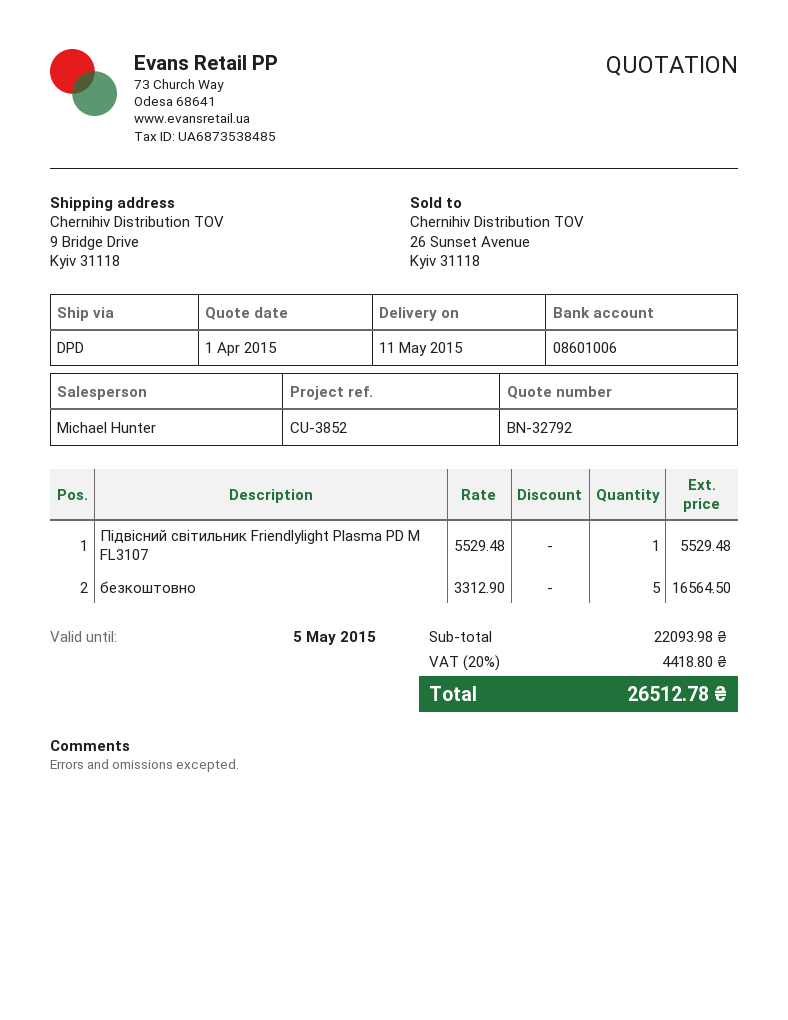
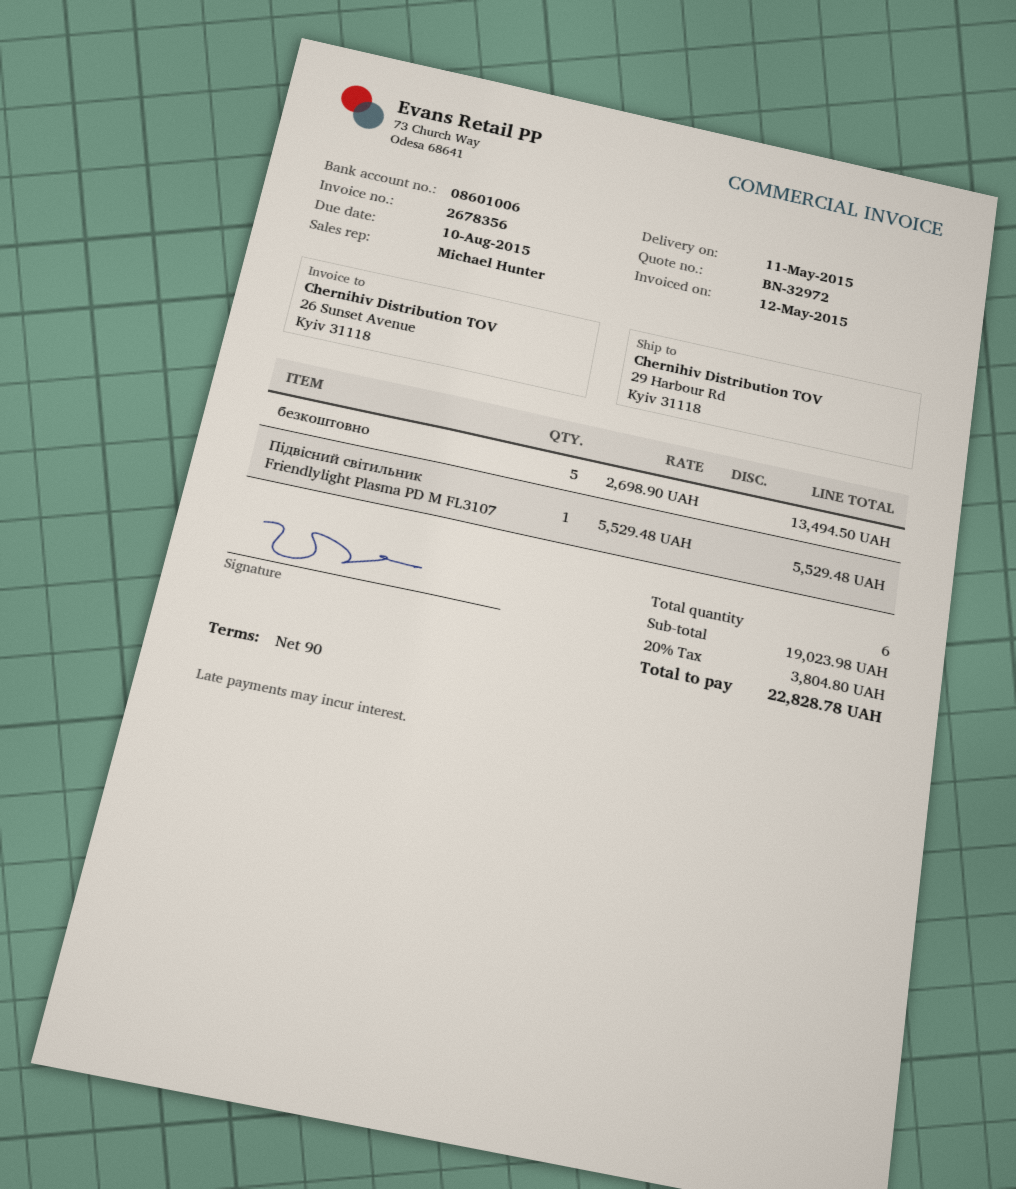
quote number: BN-32792 -> BN-32972
ship to: 9 Bridge Drive, Kyiv 31118 -> 29 Harbour Rd, Kyiv 31118
безкоштовно: 5 x 3312.90 = 16564.50 -> 5 x 2698.90 = 13494.50
subtotal: 22093.98 -> 19023.98
tax: 20% = 4418.80 -> 20% = 3804.80
total: 26512.78 -> 22828.78

